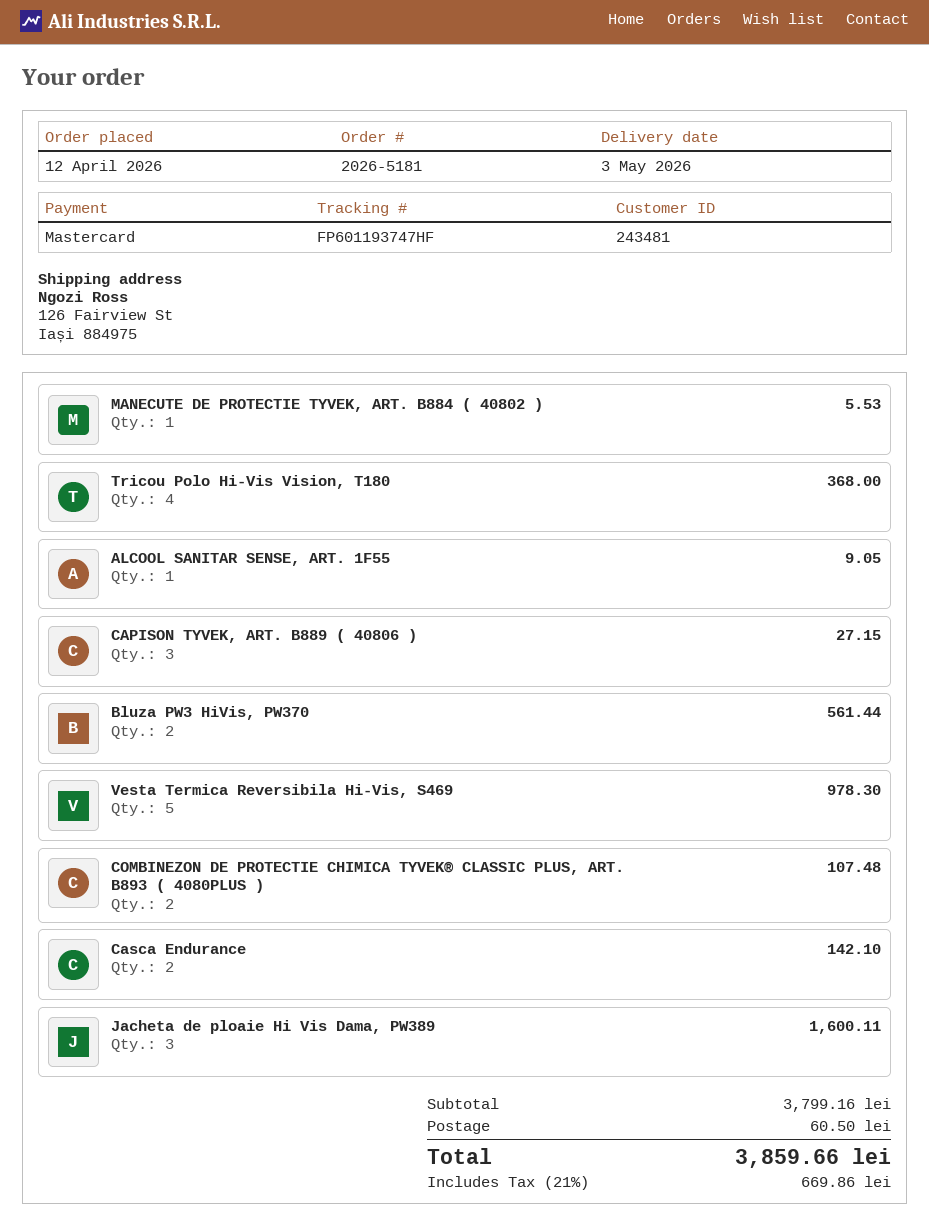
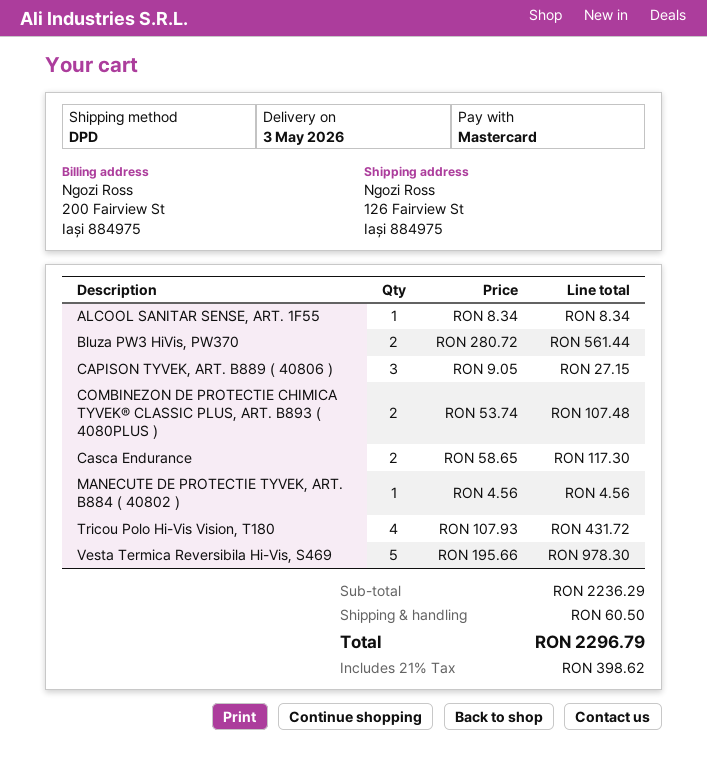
MANECUTE DE PROTECTIE TYVEK, ART. B884 ( 40802 ): 1 for 5.53 -> 1 for 4.56
Tricou Polo Hi-Vis Vision, T180: 4 for 368.00 -> 4 for 431.72
ALCOOL SANITAR SENSE, ART. 1F55: 1 for 9.05 -> 1 for 8.34
Casca Endurance: 2 for 142.10 -> 2 for 117.30
Jacheta de ploaie Hi Vis Dama, PW389: 3 for 1600.11 -> none
subtotal: 3799.16 -> 2236.29
tax: 21% = 669.86 -> 21% = 398.62
total: 3859.66 -> 2296.79

